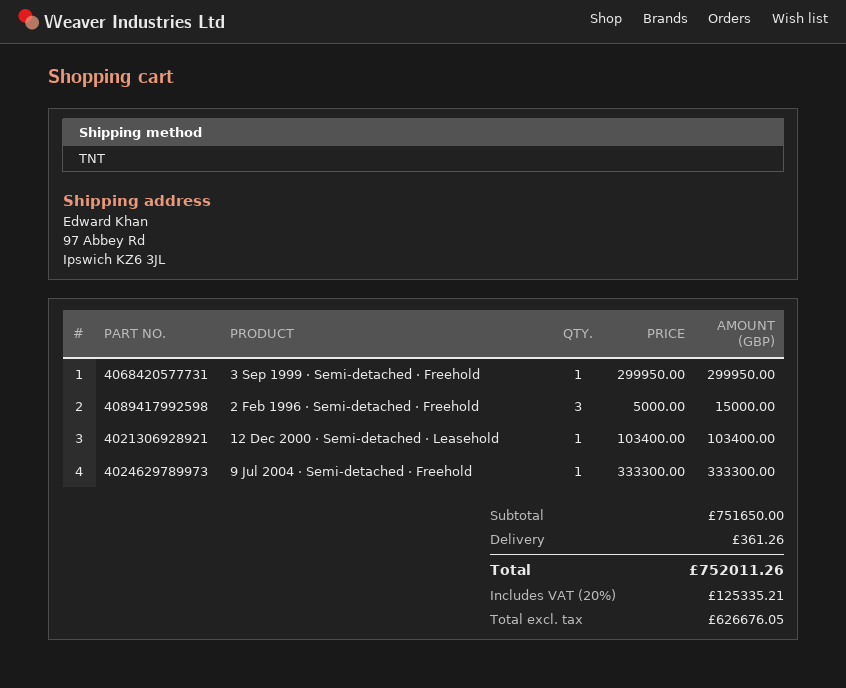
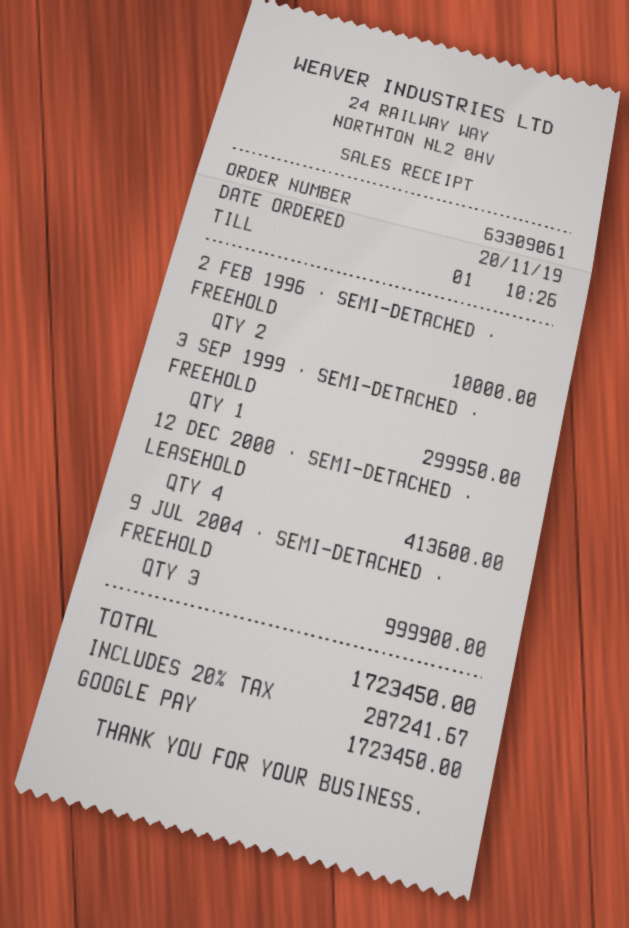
2 Feb 1996 · Semi-detached · Freehold: 3 for 15000.00 -> 2 for 10000.00
12 Dec 2000 · Semi-detached · Leasehold: 1 for 103400.00 -> 4 for 413600.00
9 Jul 2004 · Semi-detached · Freehold: 1 for 333300.00 -> 3 for 999900.00
shipping: 361.26 -> none
tax: 20% = 125335.21 -> 20% = 287241.67
total: 752011.26 -> 1723450.00

